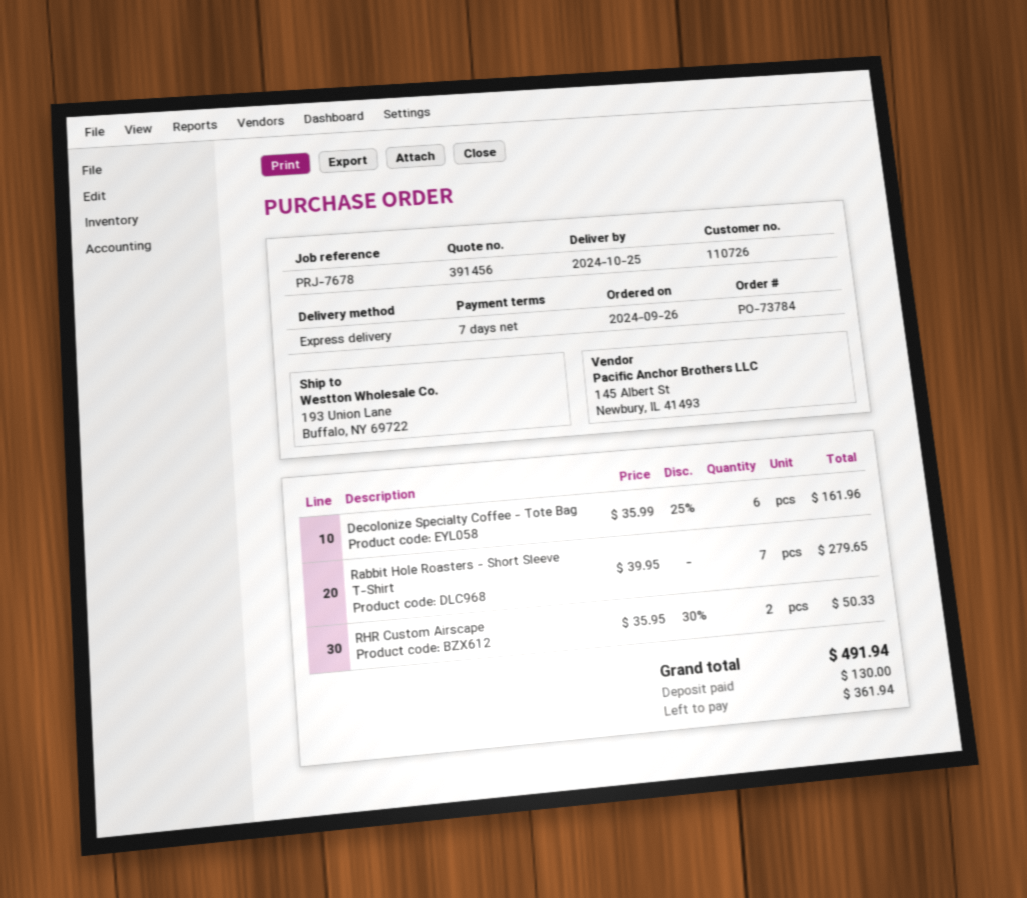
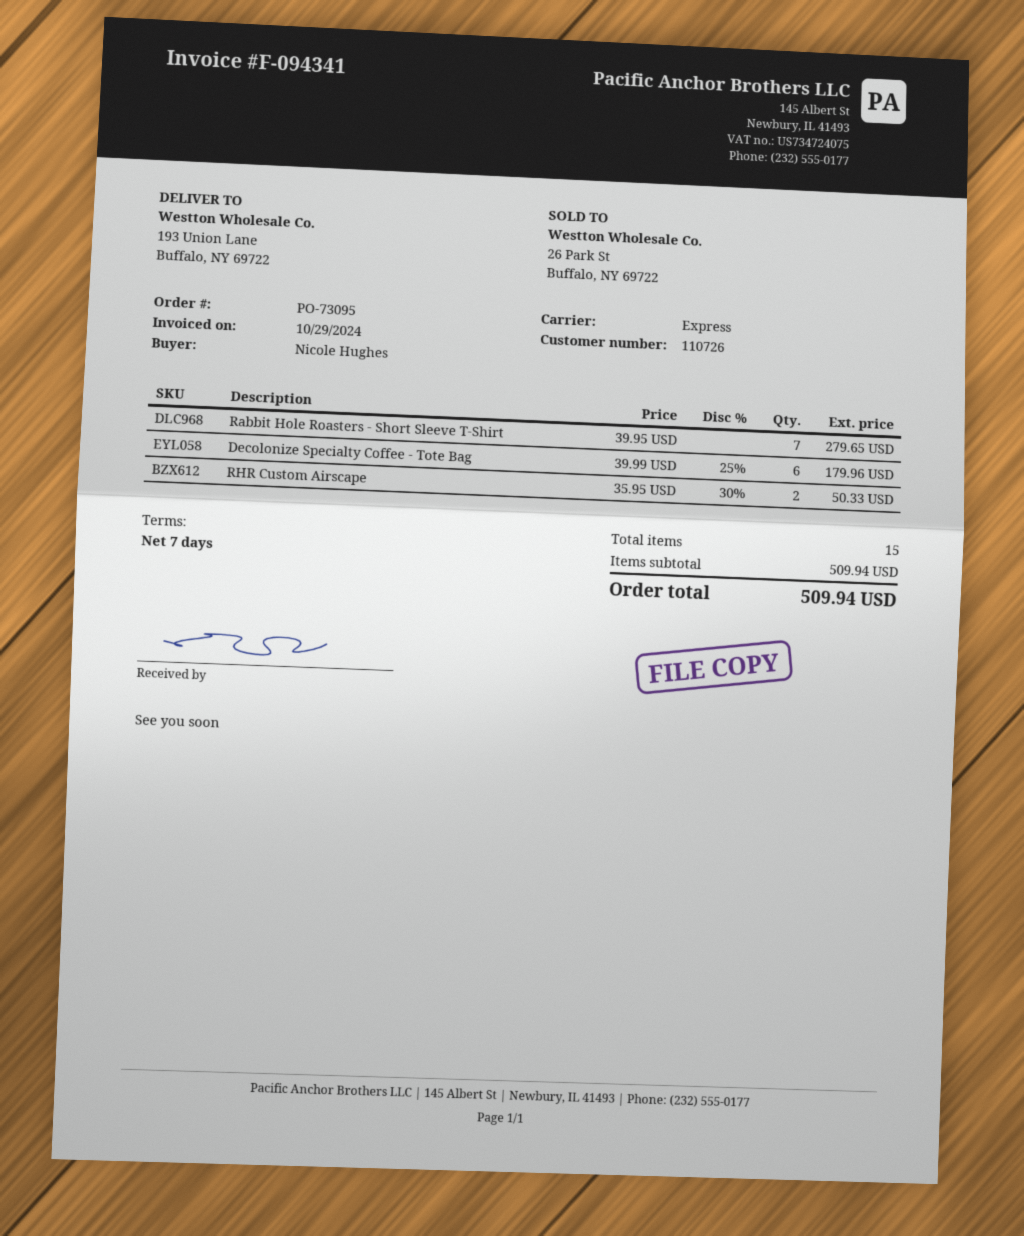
order number: PO-73784 -> PO-73095
Decolonize Specialty Coffee - Tote Bag: 6 x 35.99 - 25% = 161.96 -> 6 x 39.99 - 25% = 179.96
total: 491.94 -> 509.94

